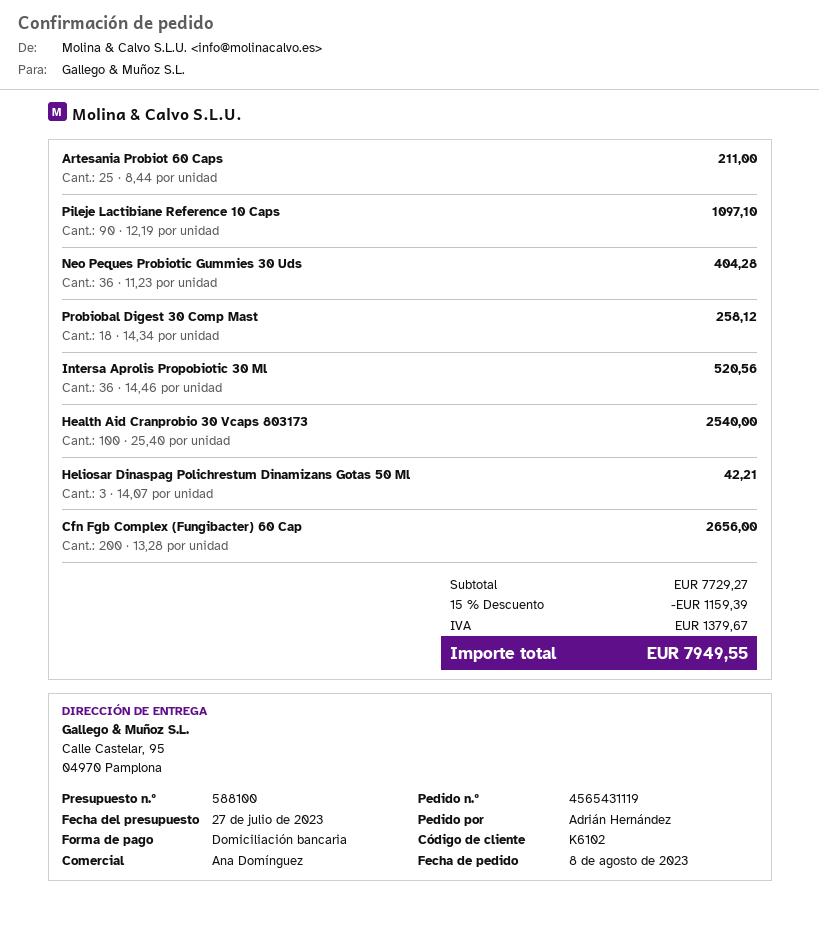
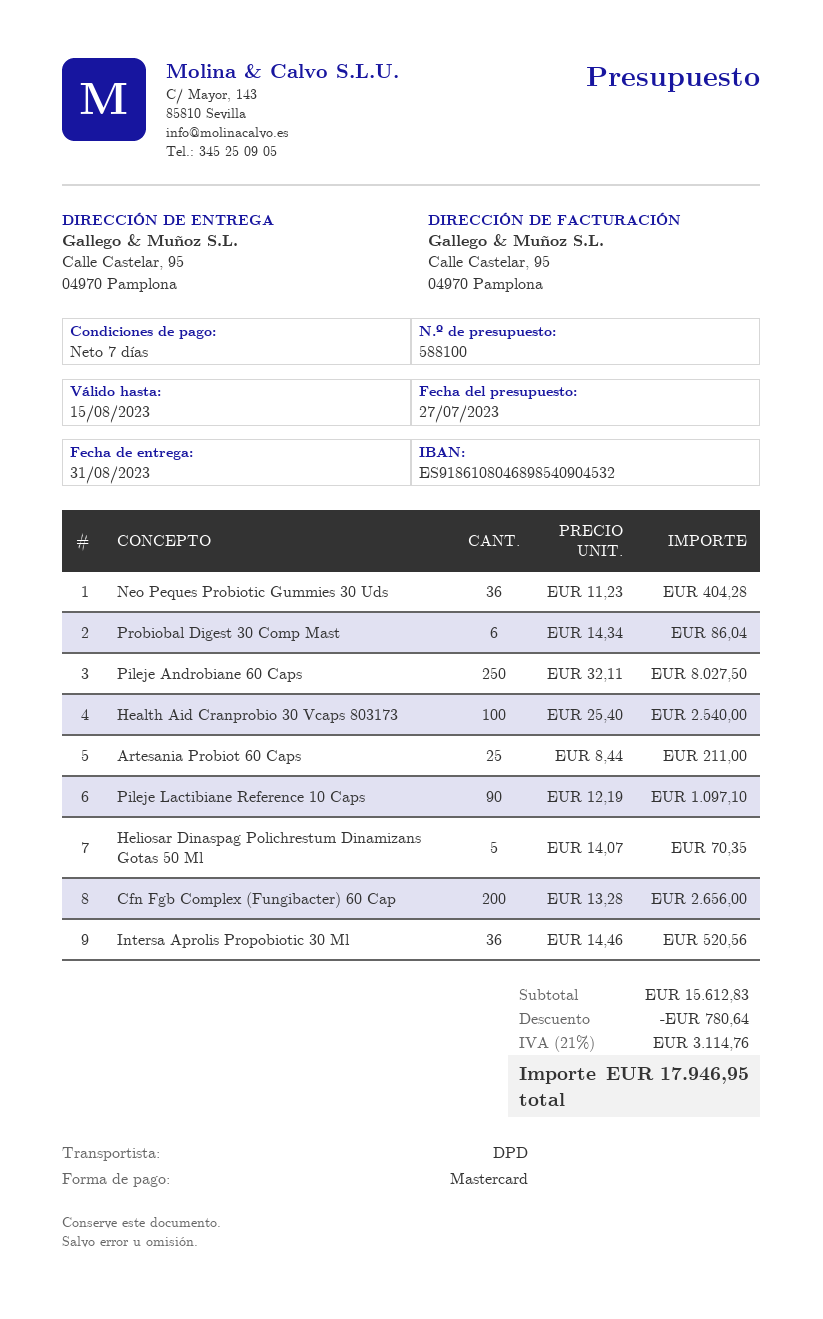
payment method: direct debit -> Mastercard
Probiobal Digest 30 Comp Mast: 18 x 14.34 = 258.12 -> 6 x 14.34 = 86.04
Heliosar Dinaspag Polichrestum Dinamizans Gotas 50 Ml: 3 x 14.07 = 42.21 -> 5 x 14.07 = 70.35
Pileje Androbiane 60 Caps: none -> 250 x 32.11 = 8027.50
subtotal: 7729.27 -> 15612.83
discount: 1159.39 -> 780.64
tax: 1379.67 -> 3114.76
total: 7949.55 -> 17946.95

